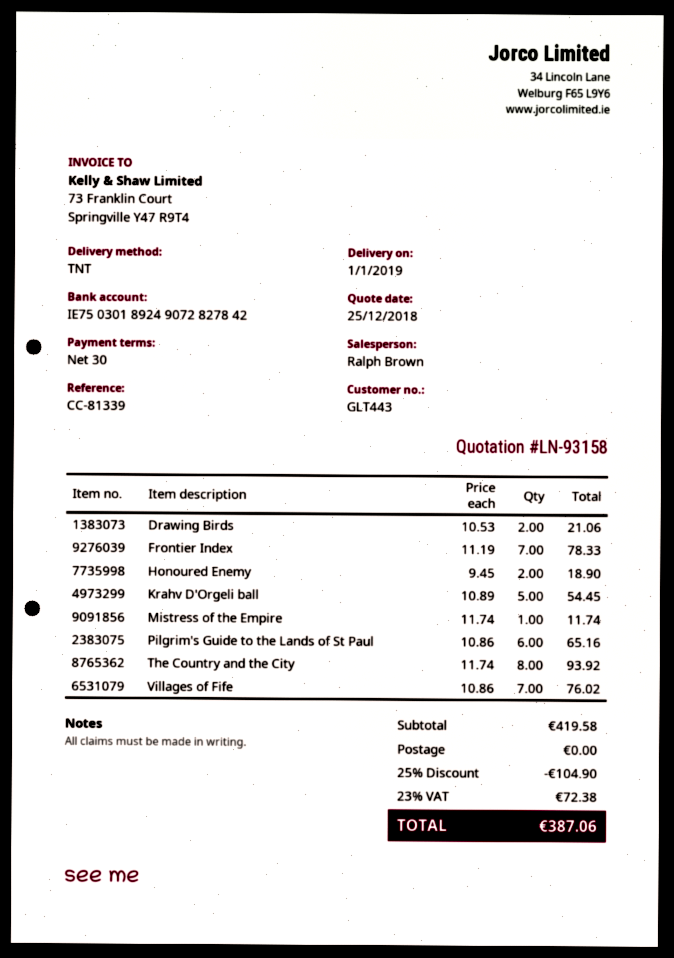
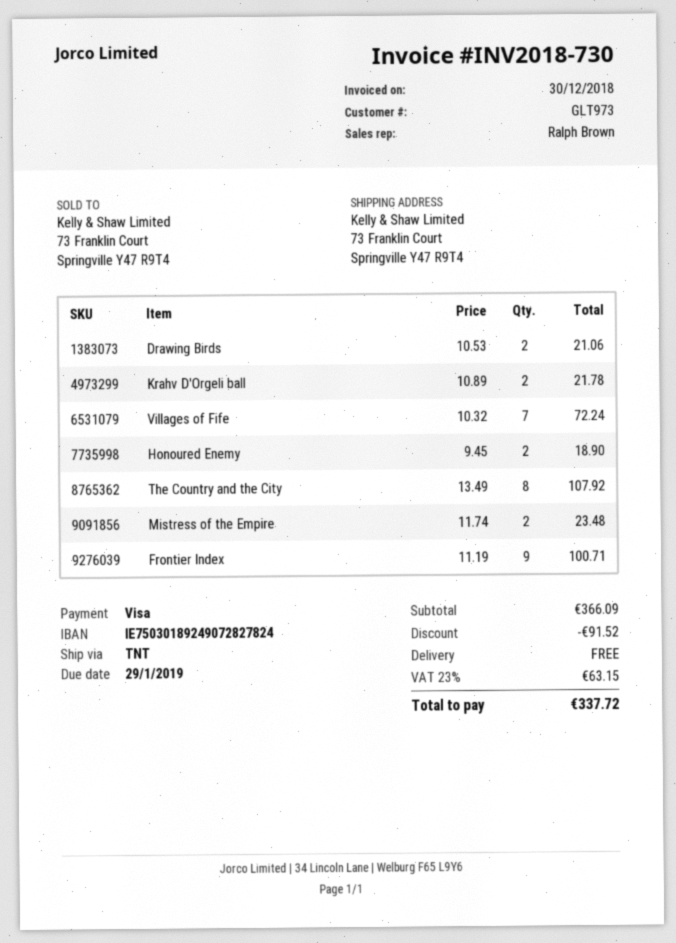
customer number: GLT443 -> GLT973
bank account: IE75030189249072827842 -> IE75030189249072827824
Frontier Index: 7 x 11.19 = 78.33 -> 9 x 11.19 = 100.71
Krahv D'Orgeli ball: 5 x 10.89 = 54.45 -> 2 x 10.89 = 21.78
Mistress of the Empire: 1 x 11.74 = 11.74 -> 2 x 11.74 = 23.48
Pilgrim's Guide to the Lands of St Paul: 6 x 10.86 = 65.16 -> none
The Country and the City: 8 x 11.74 = 93.92 -> 8 x 13.49 = 107.92
Villages of Fife: 7 x 10.86 = 76.02 -> 7 x 10.32 = 72.24
subtotal: 419.58 -> 366.09
discount: 104.90 -> 91.52
tax: 23% = 72.38 -> 23% = 63.15
total: 387.06 -> 337.72

